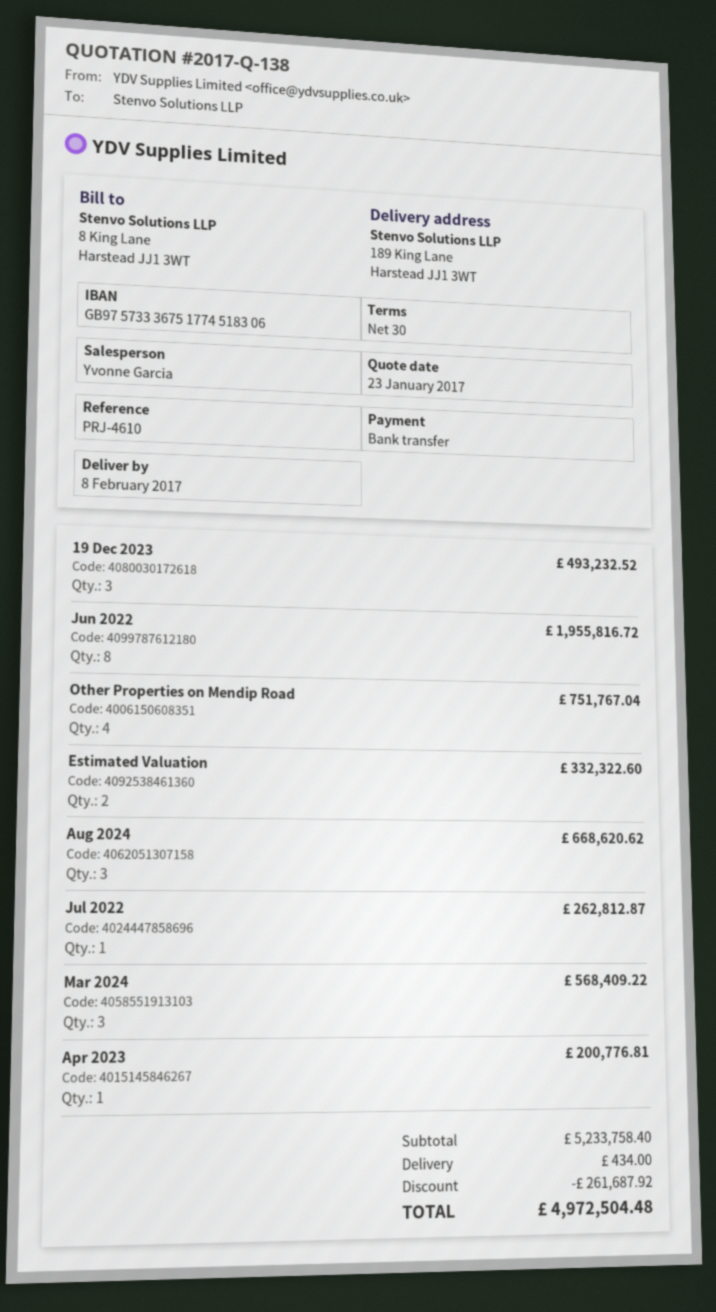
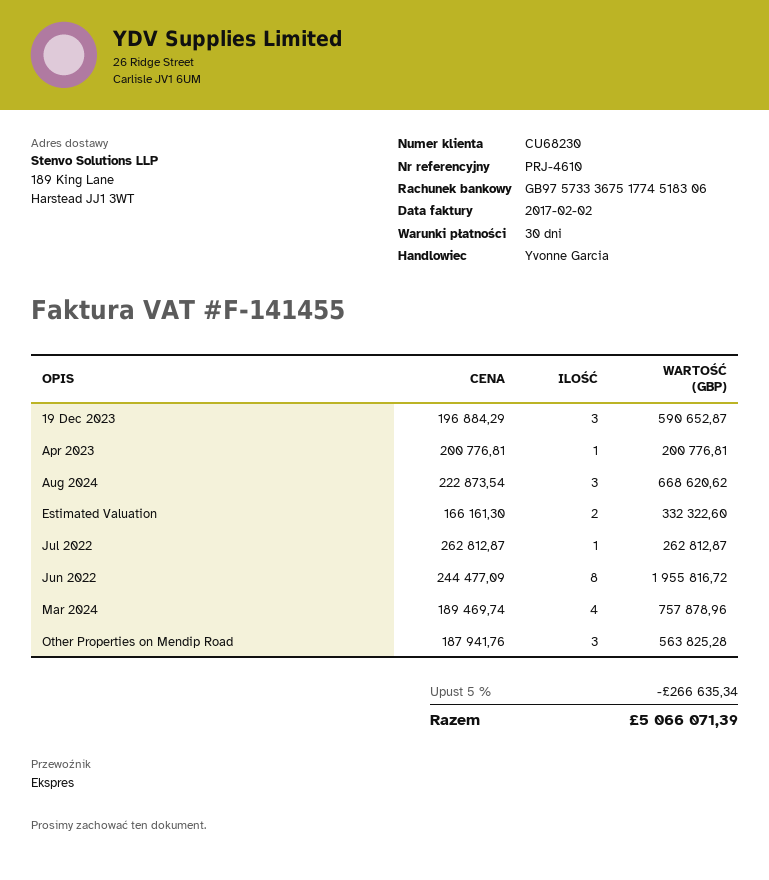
19 Dec 2023: 3 for 493232.52 -> 3 for 590652.87
Other Properties on Mendip Road: 4 for 751767.04 -> 3 for 563825.28
Mar 2024: 3 for 568409.22 -> 4 for 757878.96
discount: 261687.92 -> 266635.34
shipping: 434.00 -> none
total: 4972504.48 -> 5066071.39

